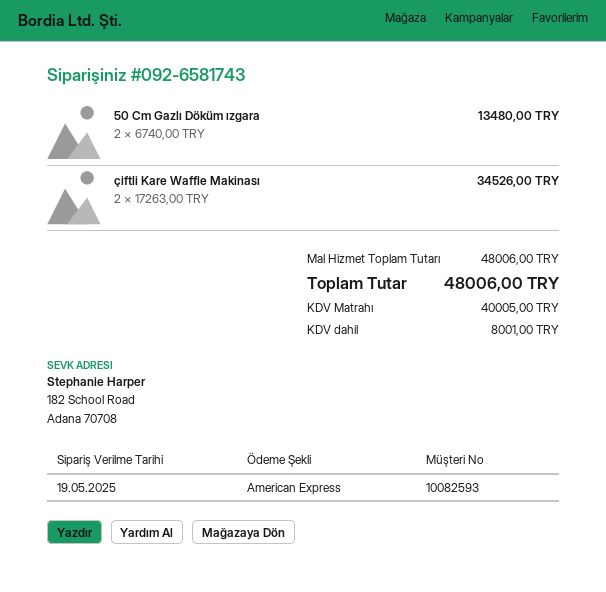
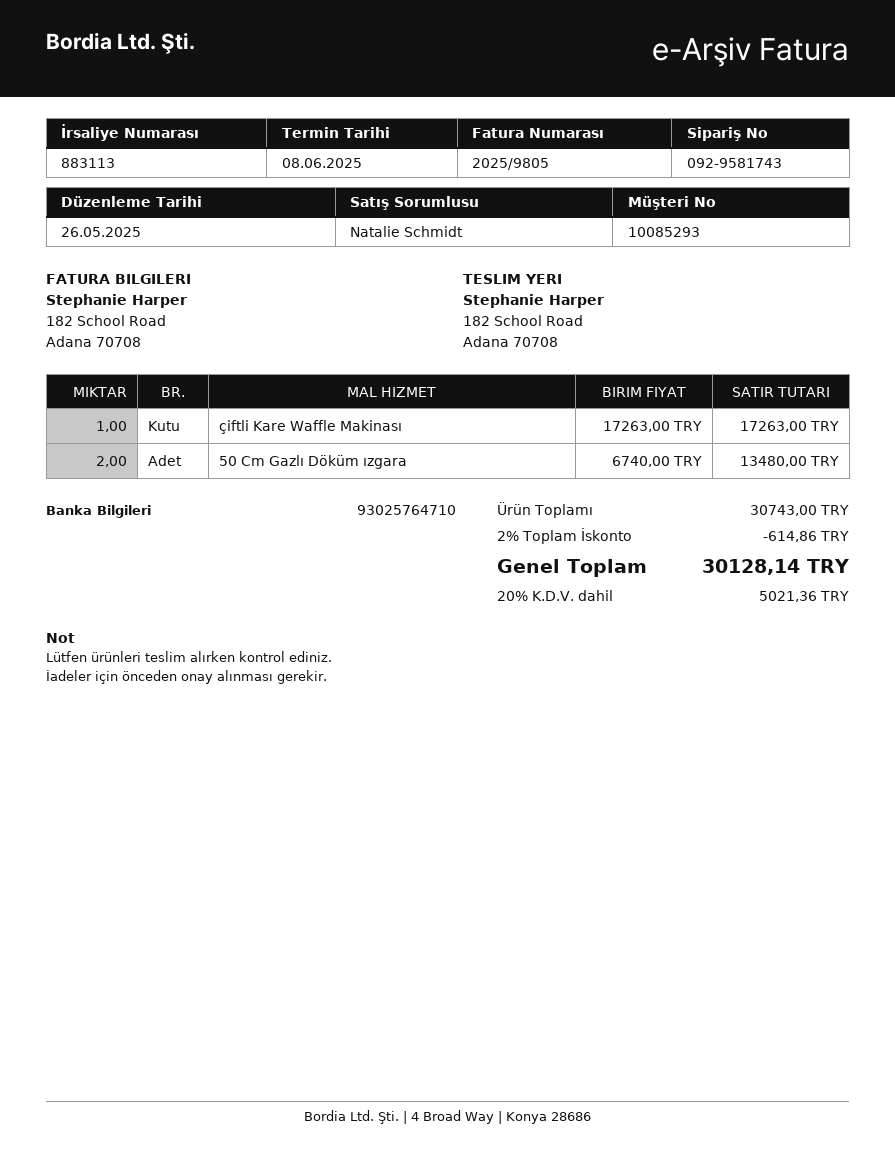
order number: 092-6581743 -> 092-9581743
customer number: 10082593 -> 10085293
çiftli Kare Waffle Makinası: 2 x 17263.00 = 34526.00 -> 1 x 17263.00 = 17263.00
subtotal: 48006.00 -> 30743.00
discount: none -> 2% = 614.86
tax: 8001.00 -> 5021.36
total: 48006.00 -> 30128.14

